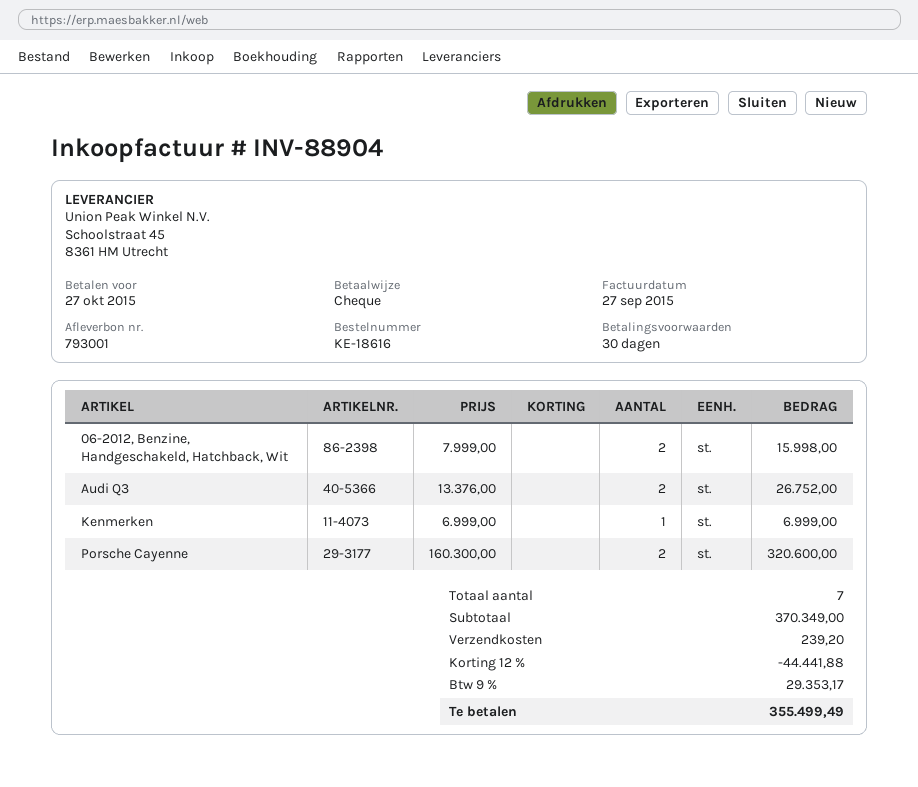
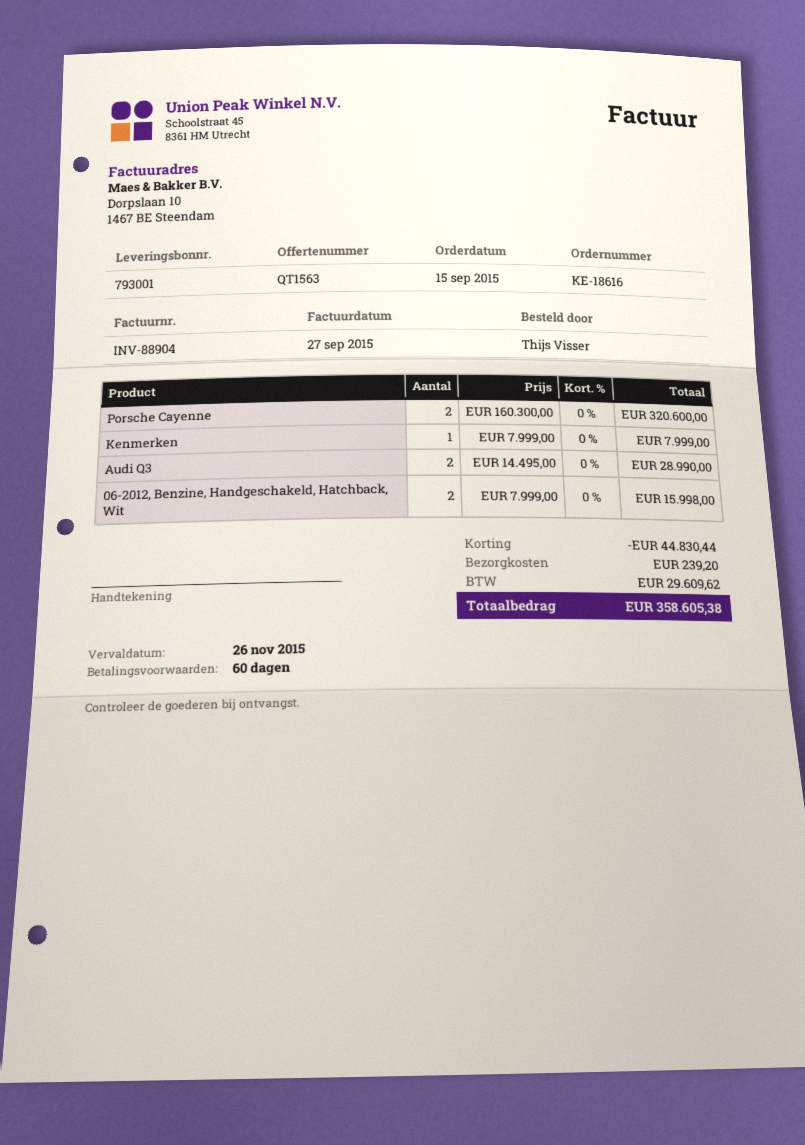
payment terms: 30 days -> 60 days
due date: 2015-10-27 -> 2015-11-26
Audi Q3: 2 x 13376.00 = 26752.00 -> 2 x 14495.00 = 28990.00
Kenmerken: 1 x 6999.00 = 6999.00 -> 1 x 7999.00 = 7999.00
discount: 44441.88 -> 44830.44
tax: 29353.17 -> 29609.62
total: 355499.49 -> 358605.38

